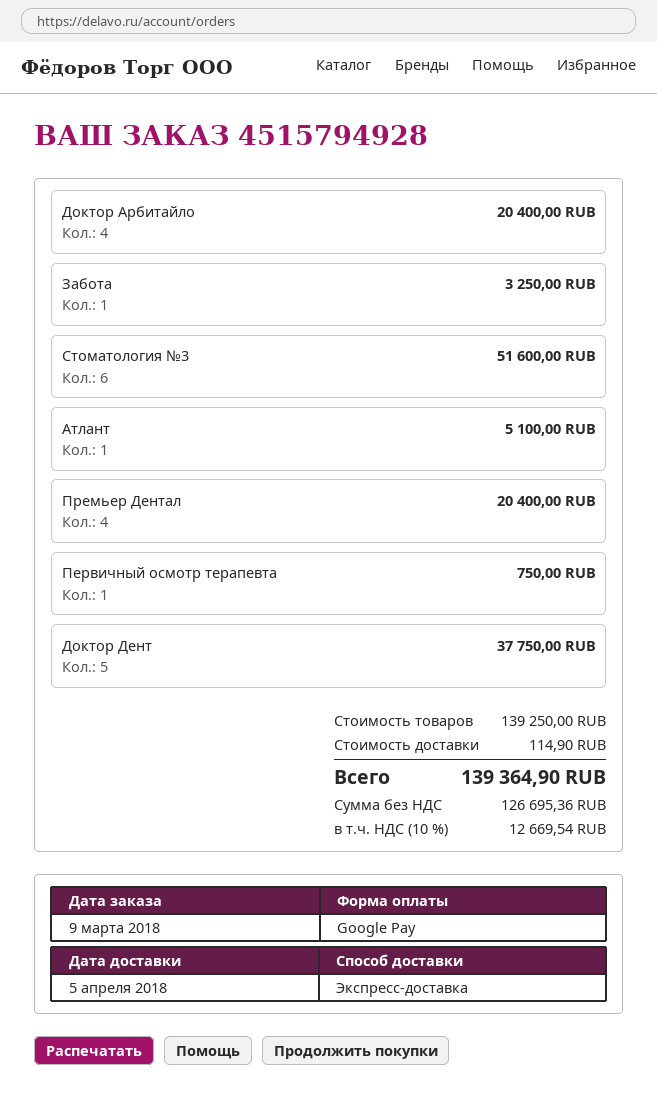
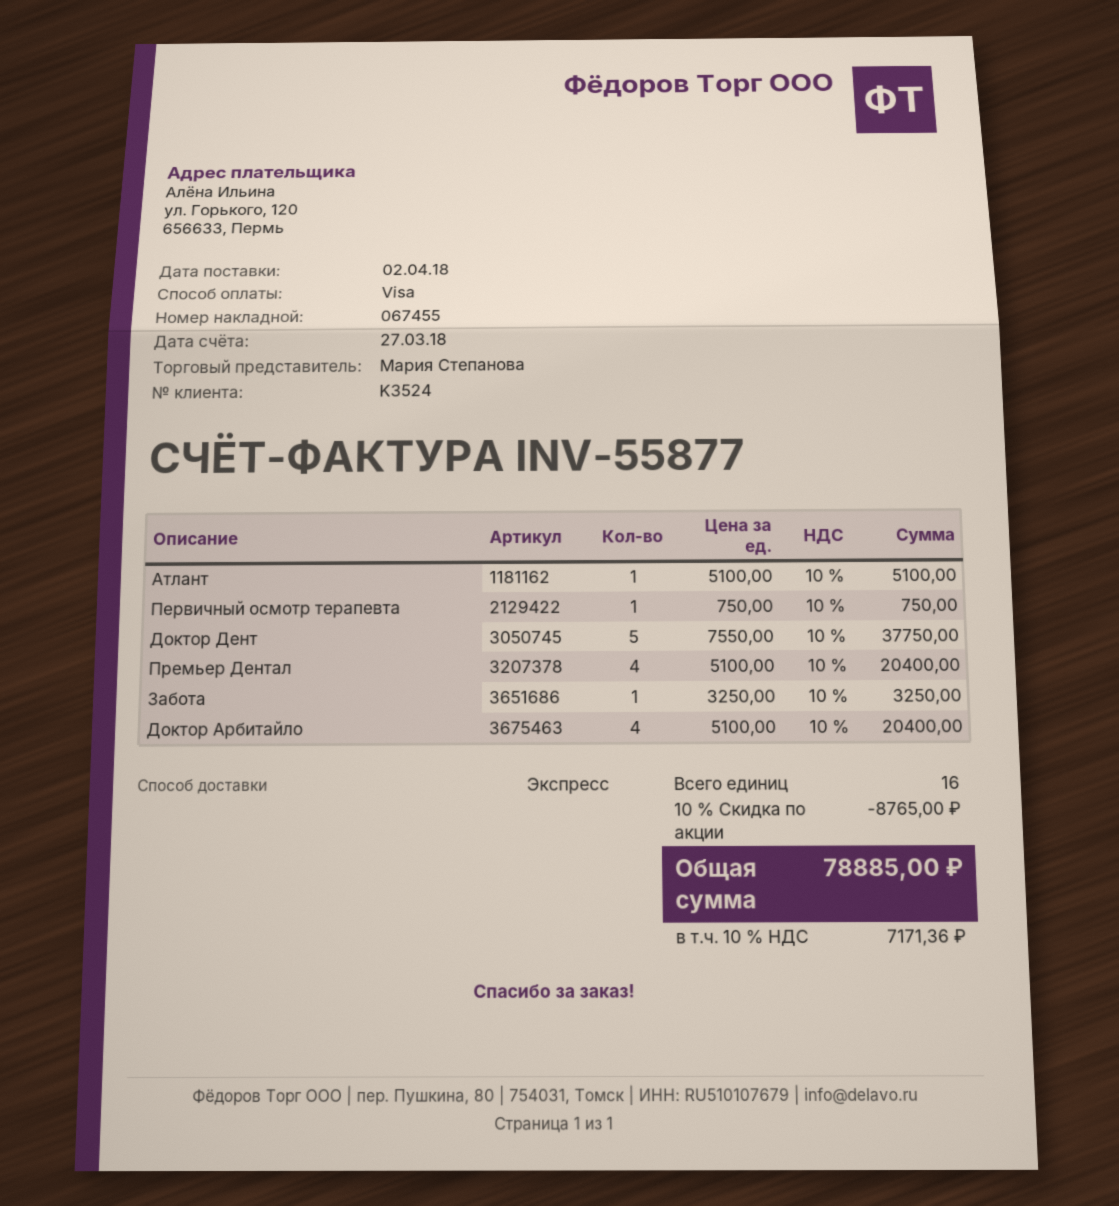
delivery date: 2018-04-05 -> 2018-04-02
payment method: Google Pay -> Visa
Стоматология №3: 6 for 51600.00 -> none
discount: none -> 10% = 8765.00
shipping: 114.90 -> none
tax: 10% = 12669.54 -> 10% = 7171.36
total: 139364.90 -> 78885.00

